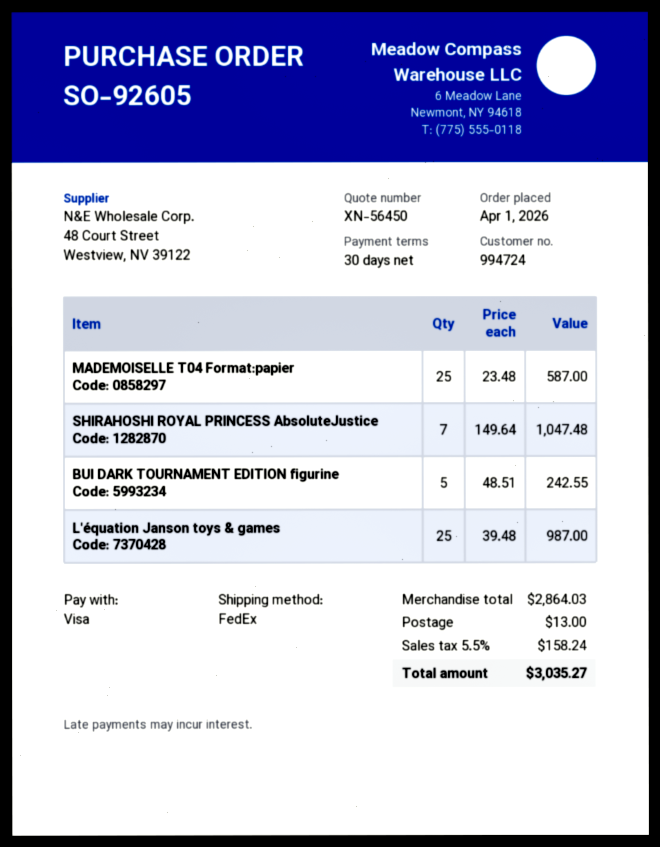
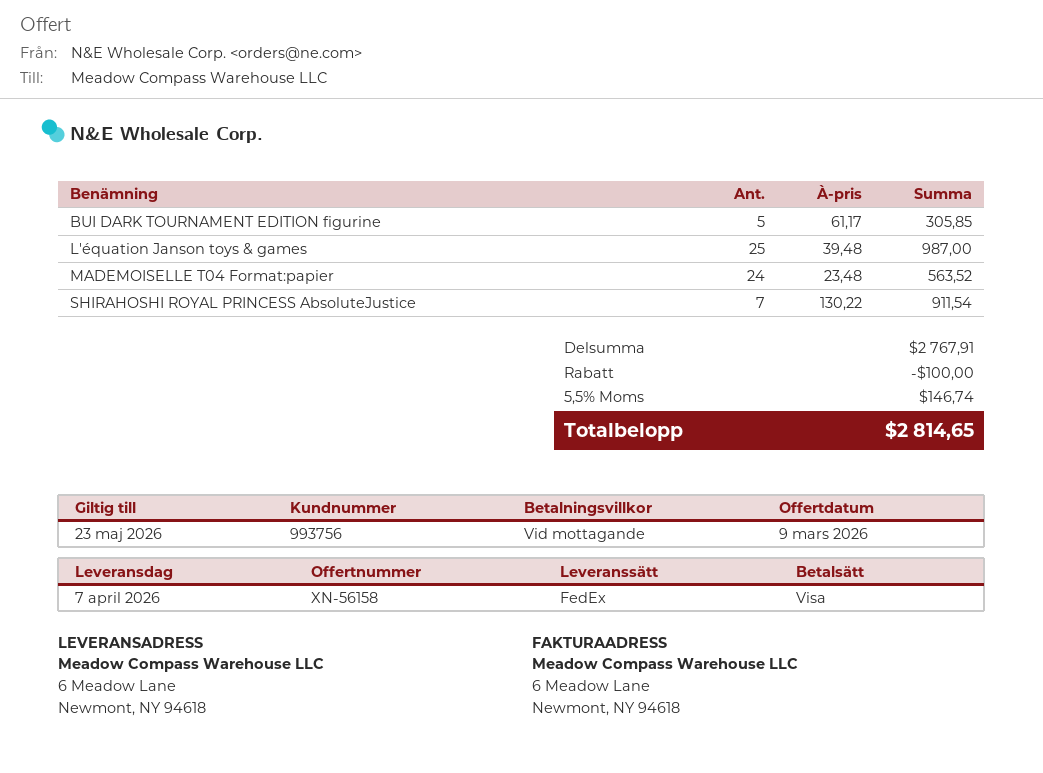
quote number: XN-56450 -> XN-56158
payment terms: 30 days -> on receipt
customer number: 994724 -> 993756
MADEMOISELLE T04 Format:papier: 25 x 23.48 = 587.00 -> 24 x 23.48 = 563.52
SHIRAHOSHI ROYAL PRINCESS AbsoluteJustice: 7 x 149.64 = 1047.48 -> 7 x 130.22 = 911.54
BUI DARK TOURNAMENT EDITION figurine: 5 x 48.51 = 242.55 -> 5 x 61.17 = 305.85
subtotal: 2864.03 -> 2767.91
discount: none -> 100.00
shipping: 13.00 -> none
tax: 5.5% = 158.24 -> 5.5% = 146.74
total: 3035.27 -> 2814.65

